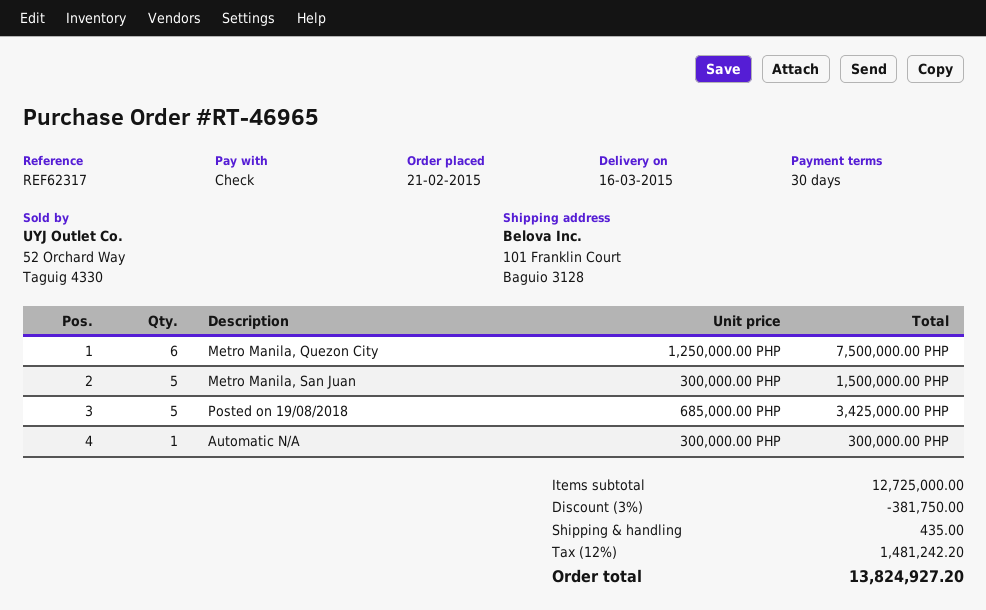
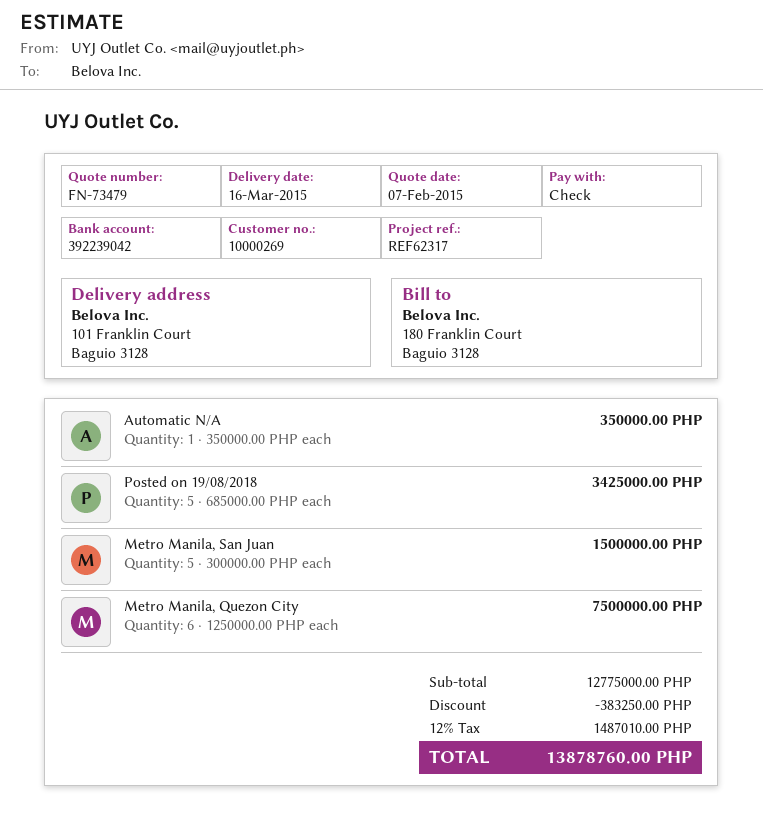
Automatic N/A: 1 x 300000.00 = 300000.00 -> 1 x 350000.00 = 350000.00
subtotal: 12725000.00 -> 12775000.00
discount: 381750.00 -> 383250.00
shipping: 435.00 -> none
tax: 12% = 1481242.20 -> 12% = 1487010.00
total: 13824927.20 -> 13878760.00

